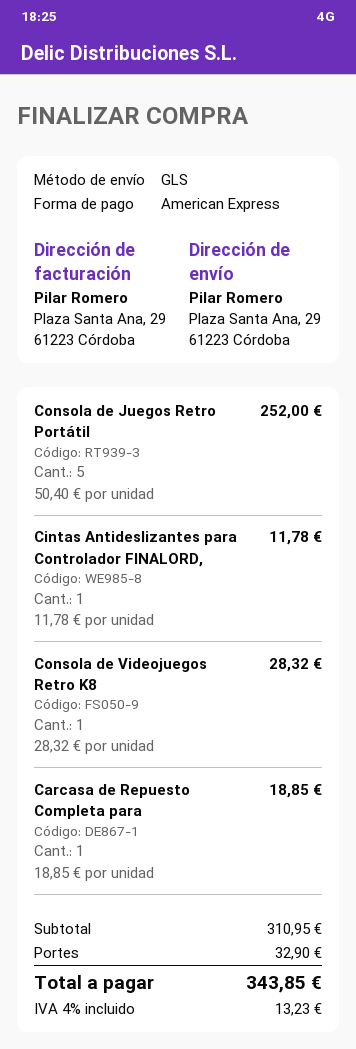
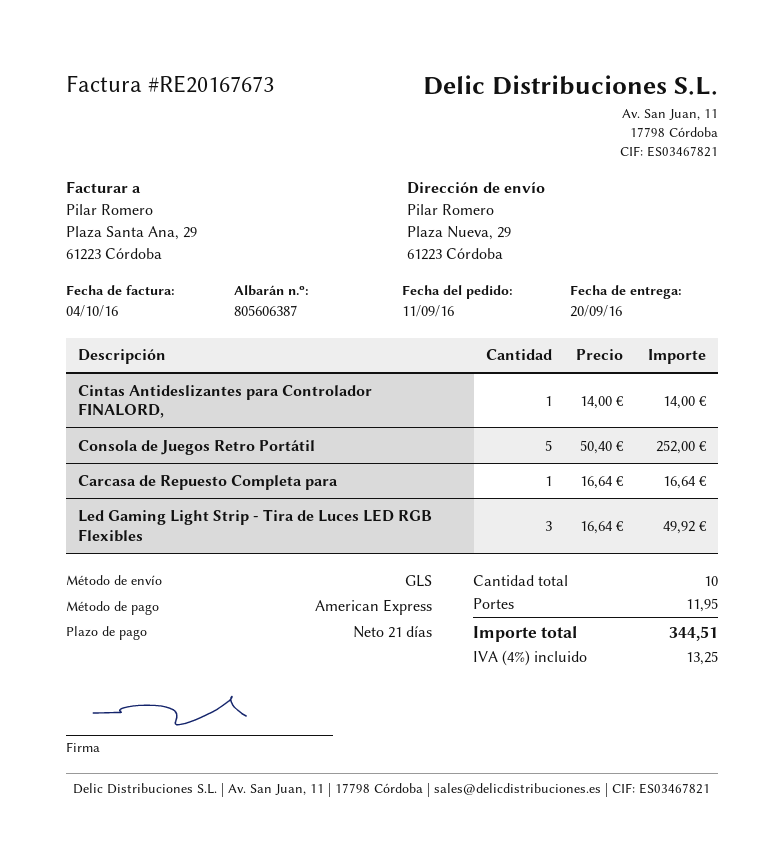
ship to: Plaza Santa Ana, 29, 61223 Córdoba -> Plaza Nueva, 29, 61223 Córdoba
Cintas Antideslizantes para Controlador FINALORD,: 1 x 11.78 = 11.78 -> 1 x 14.00 = 14.00
Consola de Videojuegos Retro K8: 1 x 28.32 = 28.32 -> none
Carcasa de Repuesto Completa para: 1 x 18.85 = 18.85 -> 1 x 16.64 = 16.64
Led Gaming Light Strip - Tira de Luces LED RGB Flexibles: none -> 3 x 16.64 = 49.92
shipping: 32.90 -> 11.95
tax: 4% = 13.23 -> 4% = 13.25
total: 343.85 -> 344.51

